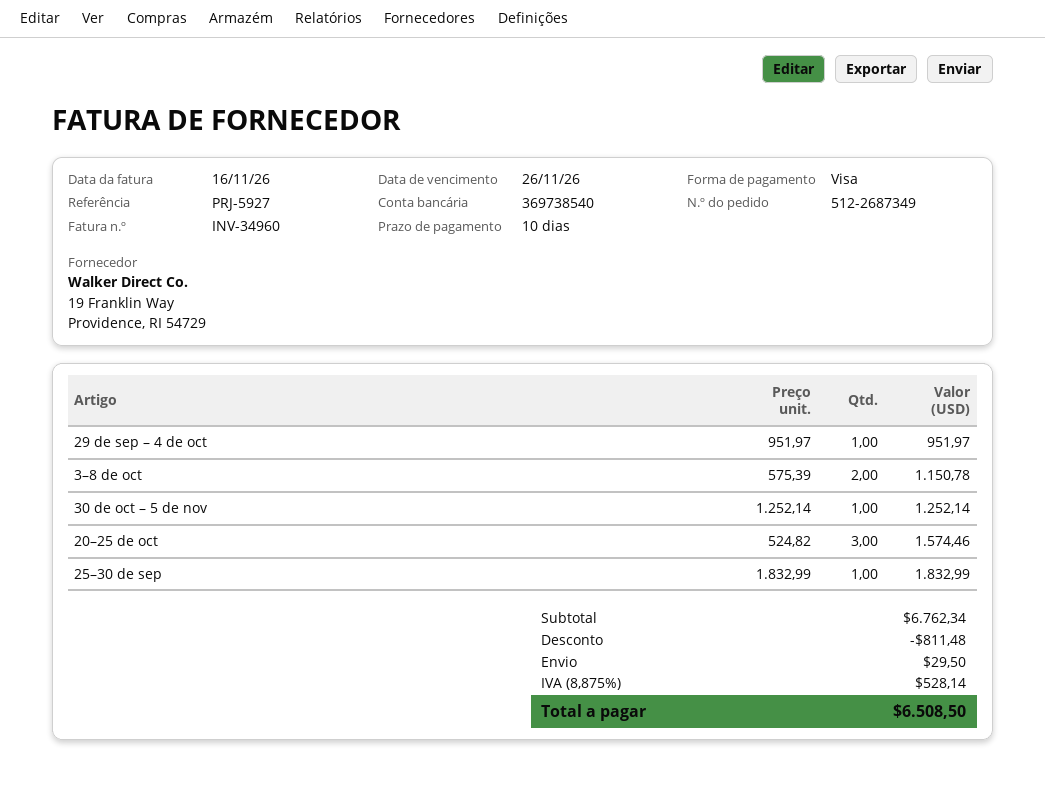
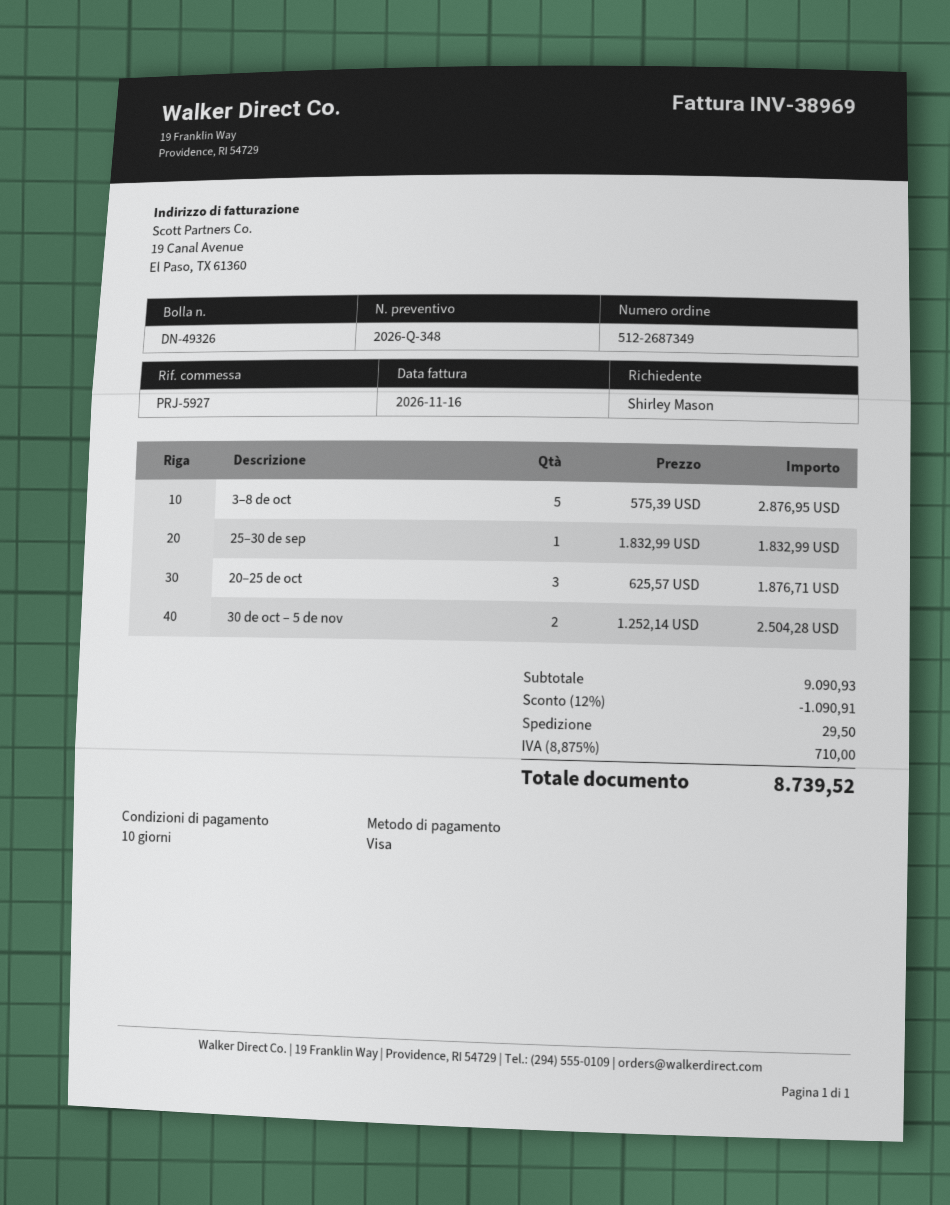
invoice number: INV-34960 -> INV-38969
29 de sep – 4 de oct: 1 x 951.97 = 951.97 -> none
3–8 de oct: 2 x 575.39 = 1150.78 -> 5 x 575.39 = 2876.95
30 de oct – 5 de nov: 1 x 1252.14 = 1252.14 -> 2 x 1252.14 = 2504.28
20–25 de oct: 3 x 524.82 = 1574.46 -> 3 x 625.57 = 1876.71
subtotal: 6762.34 -> 9090.93
discount: 811.48 -> 1090.91
tax: 8.875% = 528.14 -> 8.875% = 710.00
total: 6508.50 -> 8739.52

